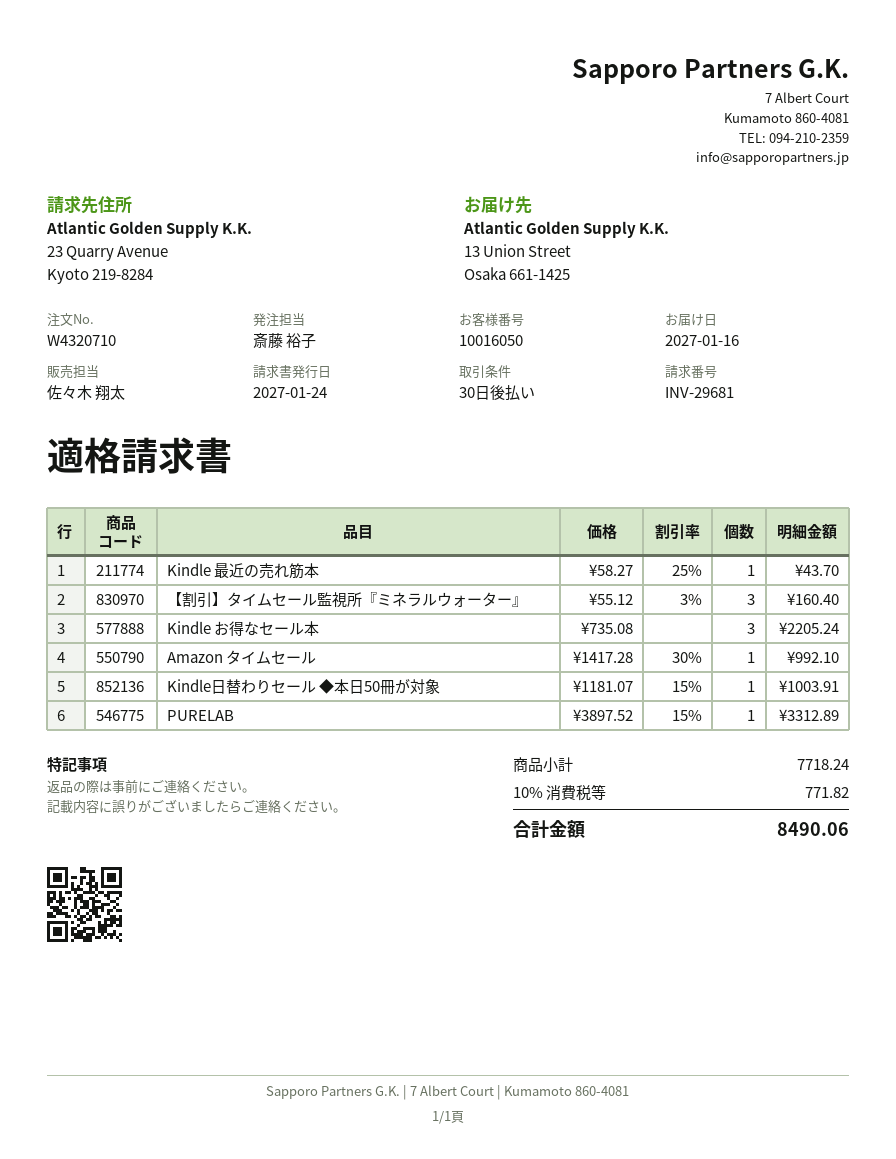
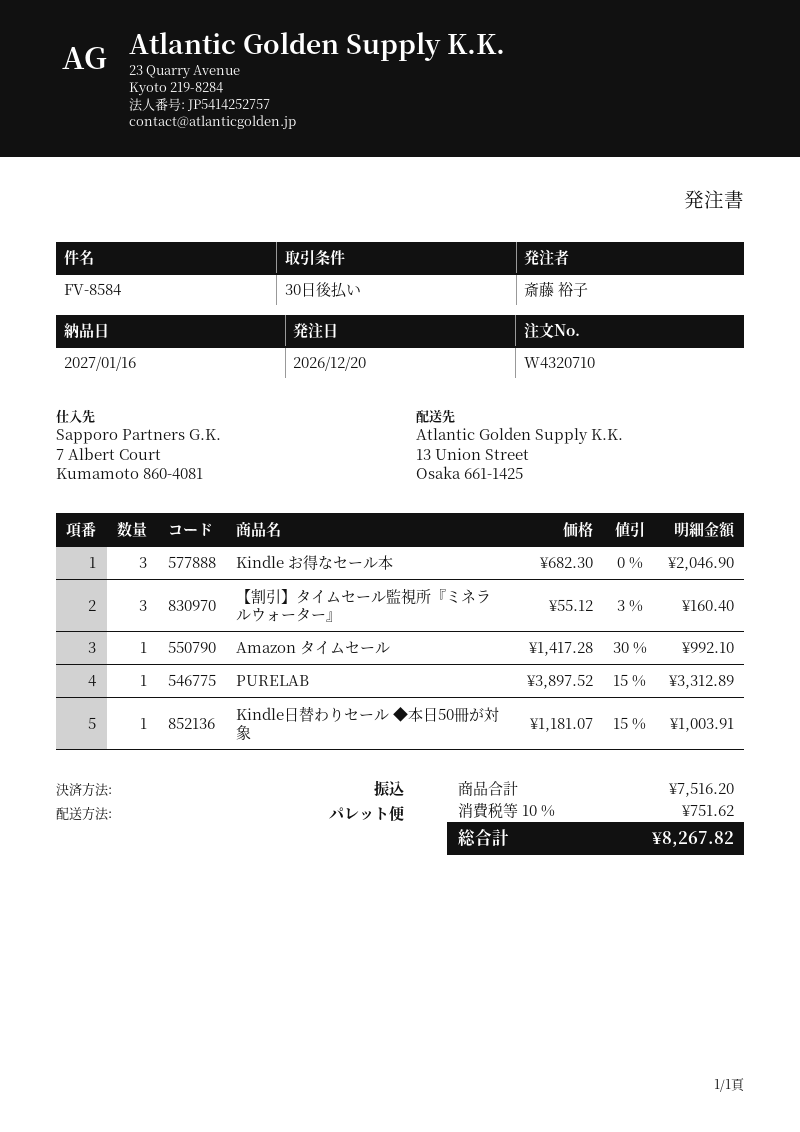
Kindle 最近の売れ筋本: 1 x 58.27 - 25% = 43.70 -> none
Kindle お得なセール本: 3 x 735.08 = 2205.24 -> 3 x 682.30 = 2046.90
subtotal: 7718.24 -> 7516.20
tax: 10% = 771.82 -> 10% = 751.62
total: 8490.06 -> 8267.82

